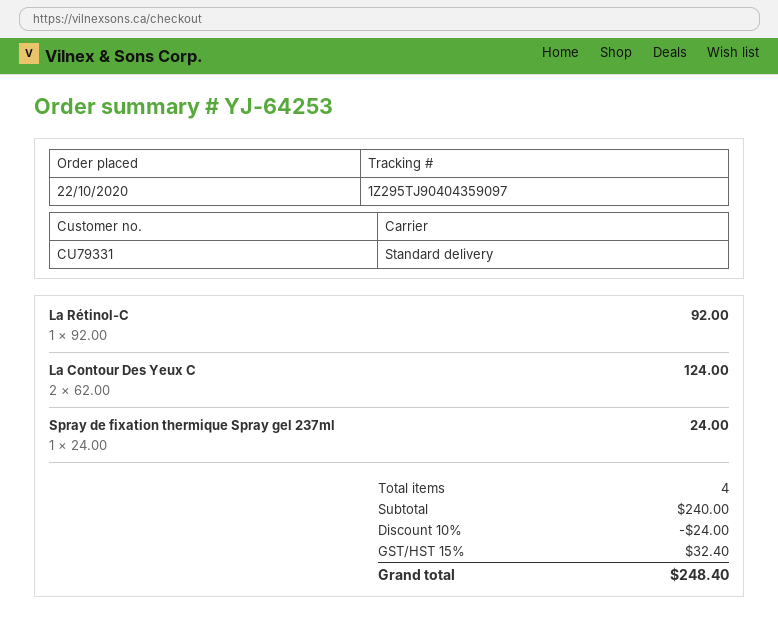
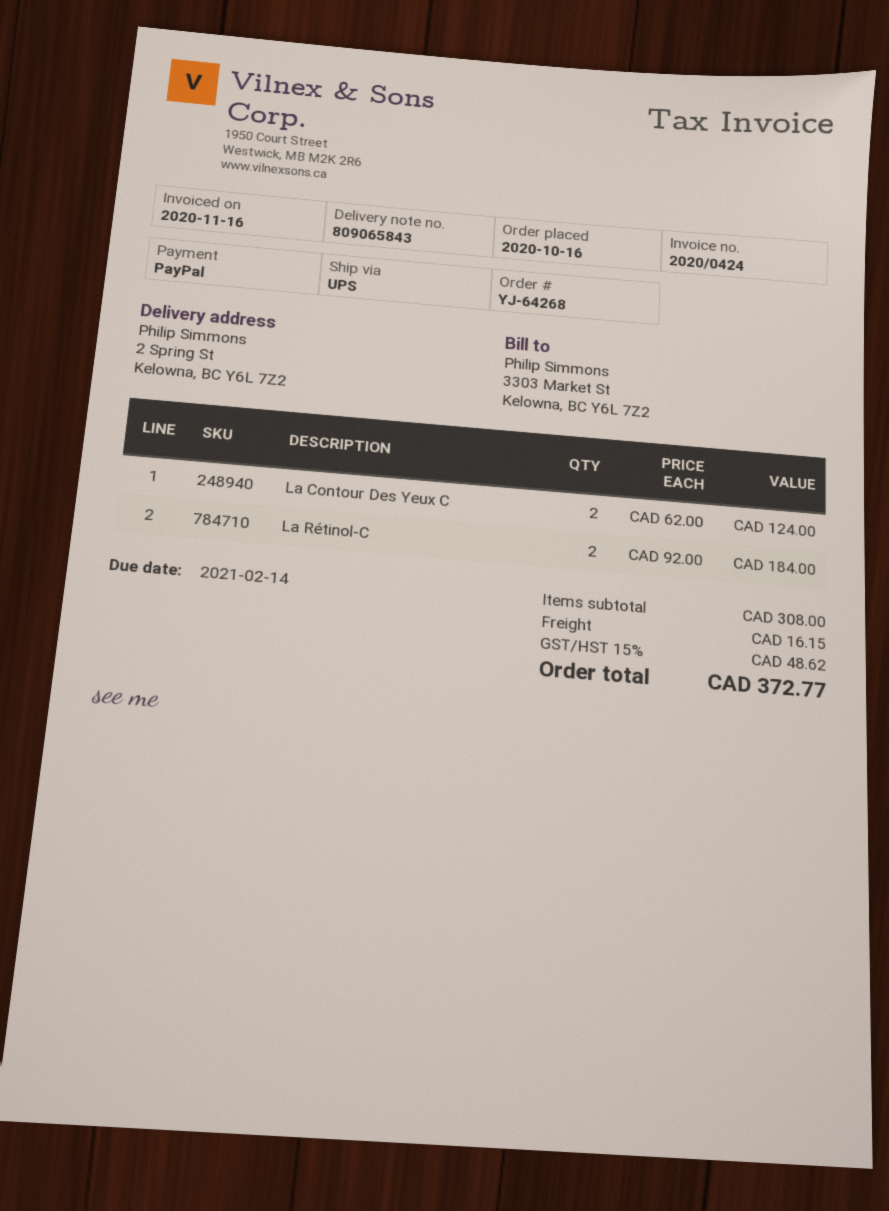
order number: YJ-64253 -> YJ-64268
order date: 2020-10-22 -> 2020-10-16
shipping method: standard -> UPS
La Rétinol-C: 1 x 92.00 = 92.00 -> 2 x 92.00 = 184.00
Spray de fixation thermique Spray gel 237ml: 1 x 24.00 = 24.00 -> none
subtotal: 240.00 -> 308.00
discount: 10% = 24.00 -> none
shipping: none -> 16.15
tax: 15% = 32.40 -> 15% = 48.62
total: 248.40 -> 372.77

